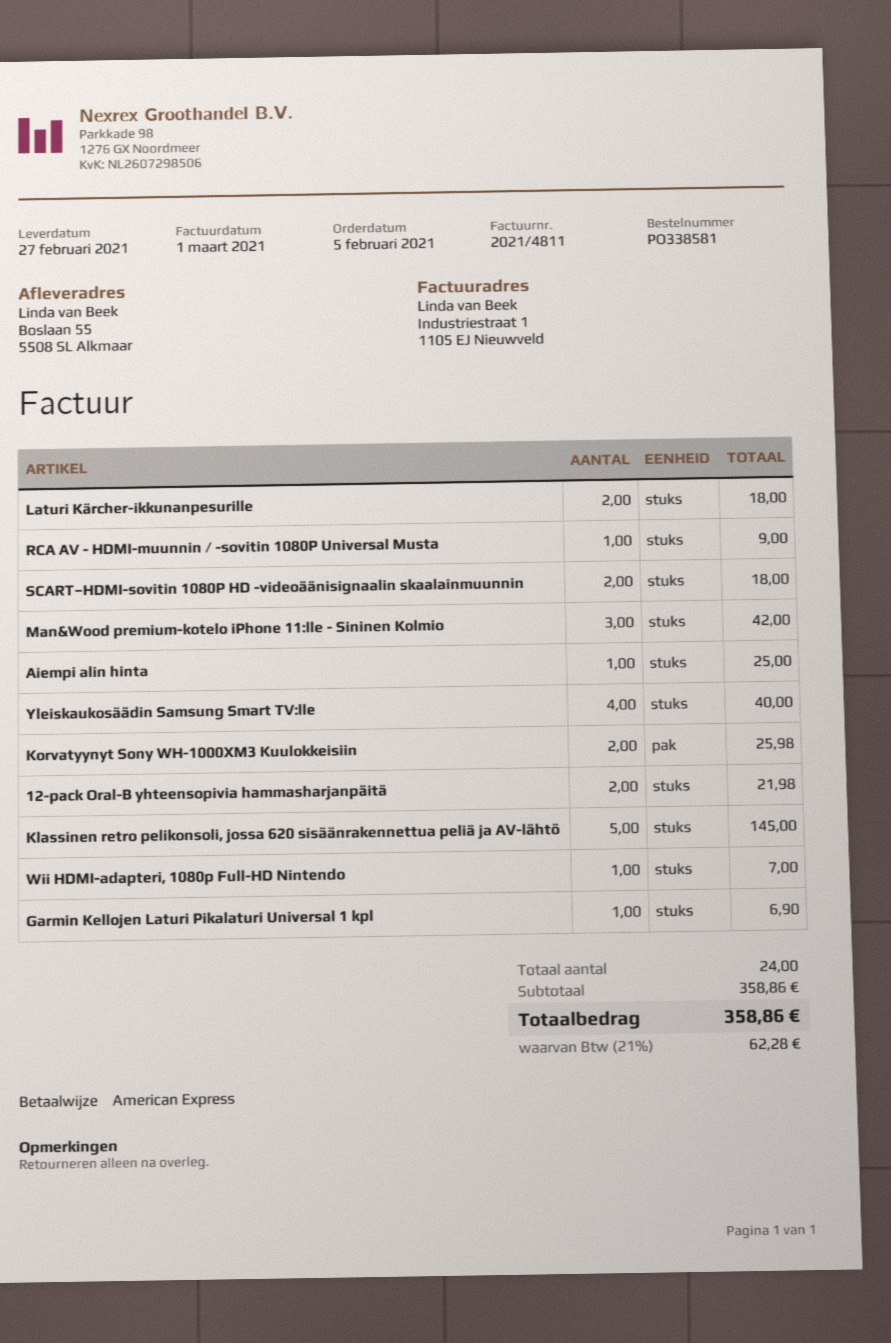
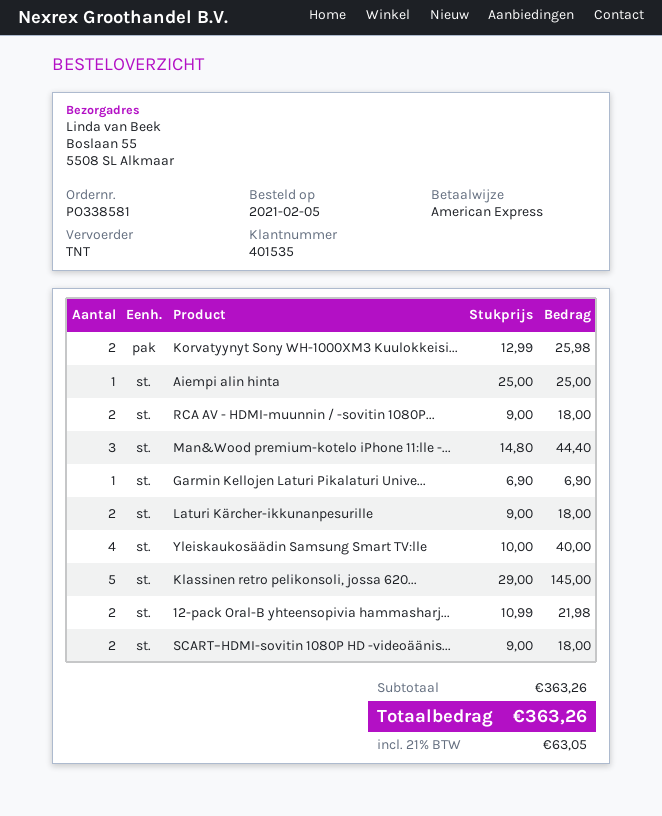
RCA AV - HDMI-muunnin / -sovitin 1080P Universal Musta: 1 for 9.00 -> 2 for 18.00
Man&Wood premium-kotelo iPhone 11:lle - Sininen Kolmio: 3 for 42.00 -> 3 for 44.40
Wii HDMI-adapteri, 1080p Full-HD Nintendo: 1 for 7.00 -> none
subtotal: 358.86 -> 363.26
tax: 21% = 62.28 -> 21% = 63.05
total: 358.86 -> 363.26

